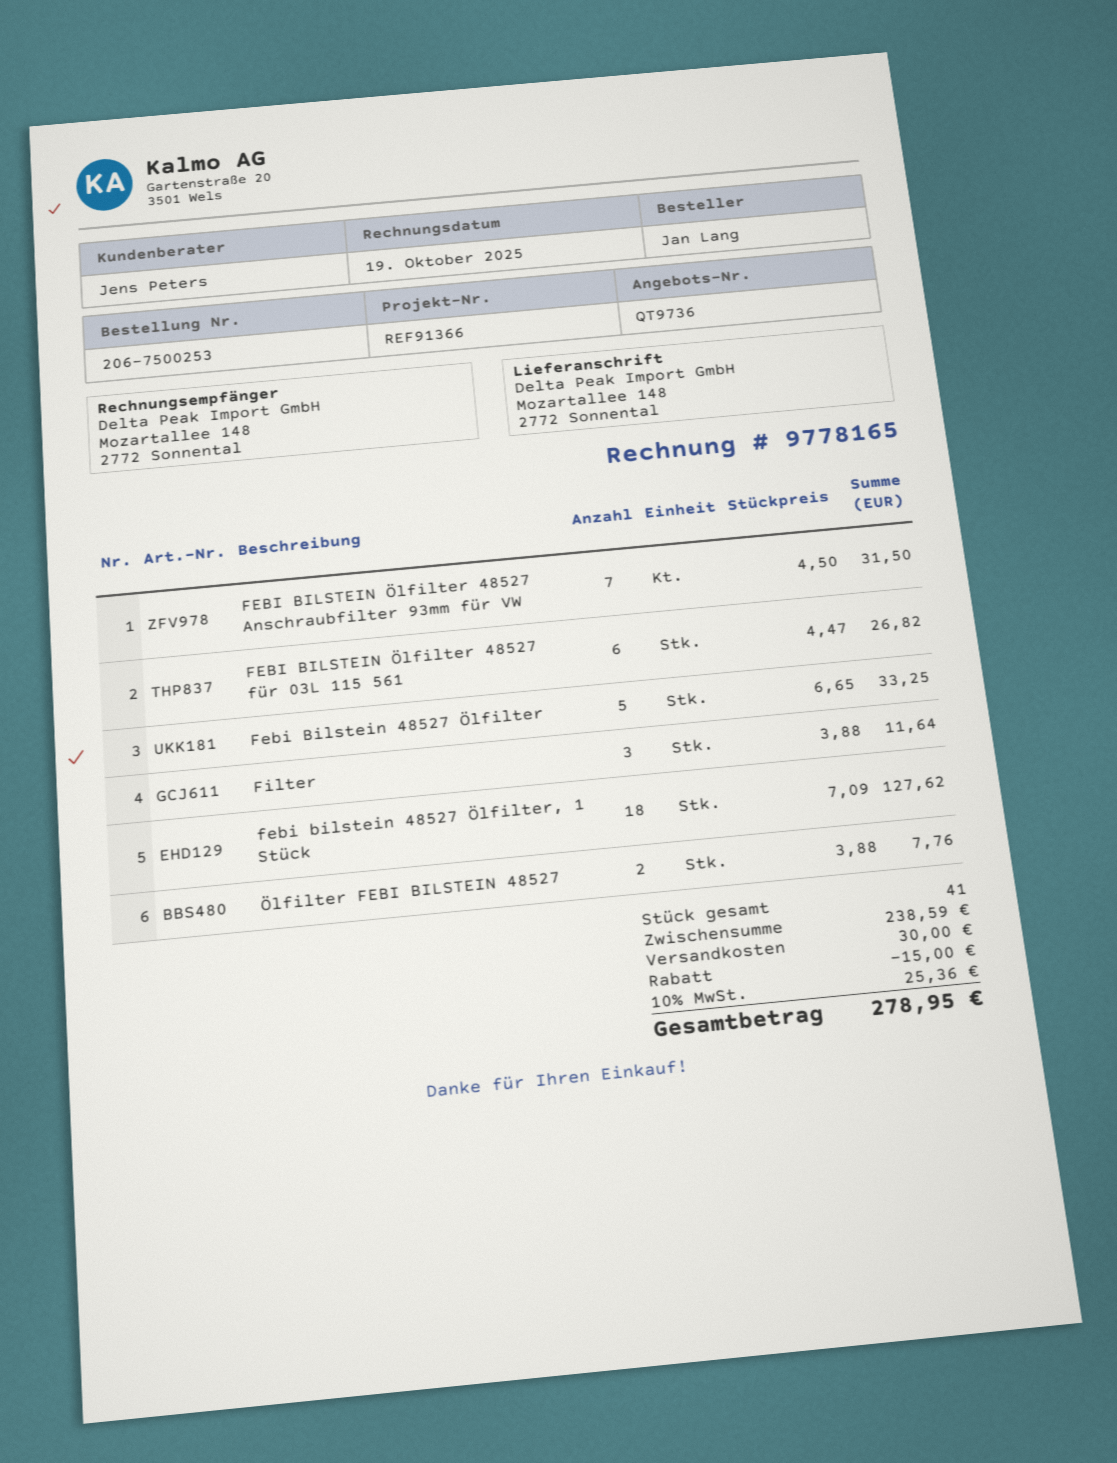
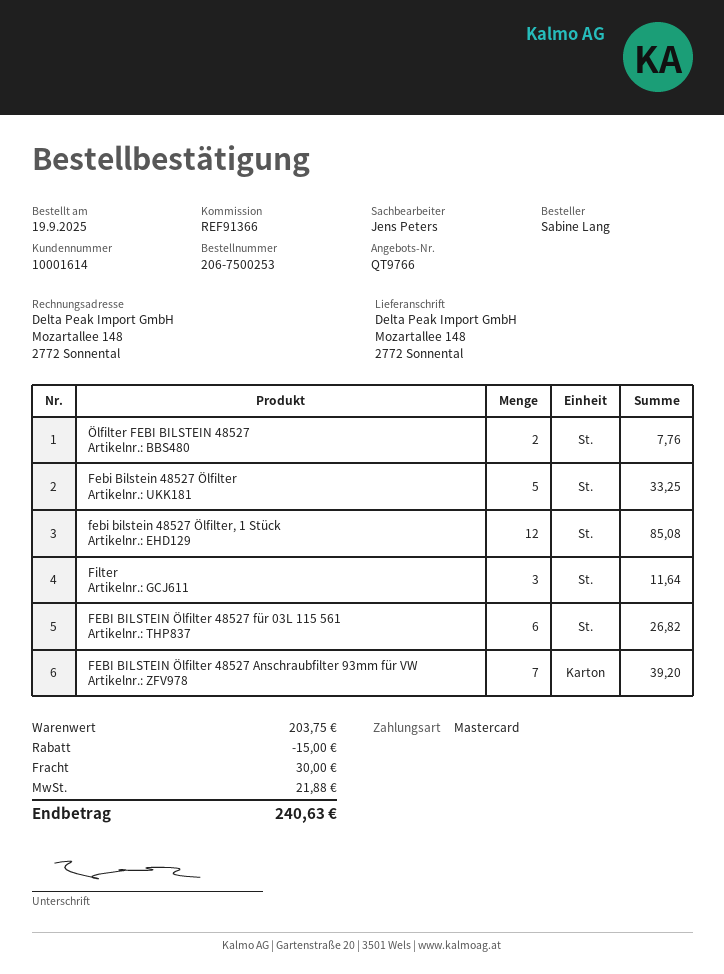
quote number: QT9736 -> QT9766
ordered by: Jan Lang -> Sabine Lang
FEBI BILSTEIN Ölfilter 48527 Anschraubfilter 93mm für VW: 7 for 31.50 -> 7 for 39.20
febi bilstein 48527 Ölfilter, 1 Stück: 18 for 127.62 -> 12 for 85.08
subtotal: 238.59 -> 203.75
tax: 25.36 -> 21.88
total: 278.95 -> 240.63

